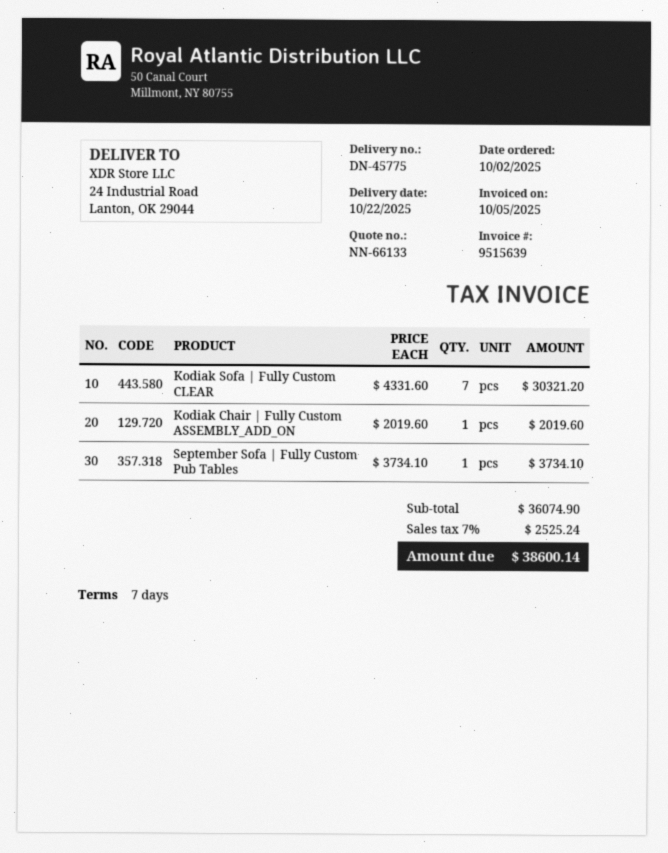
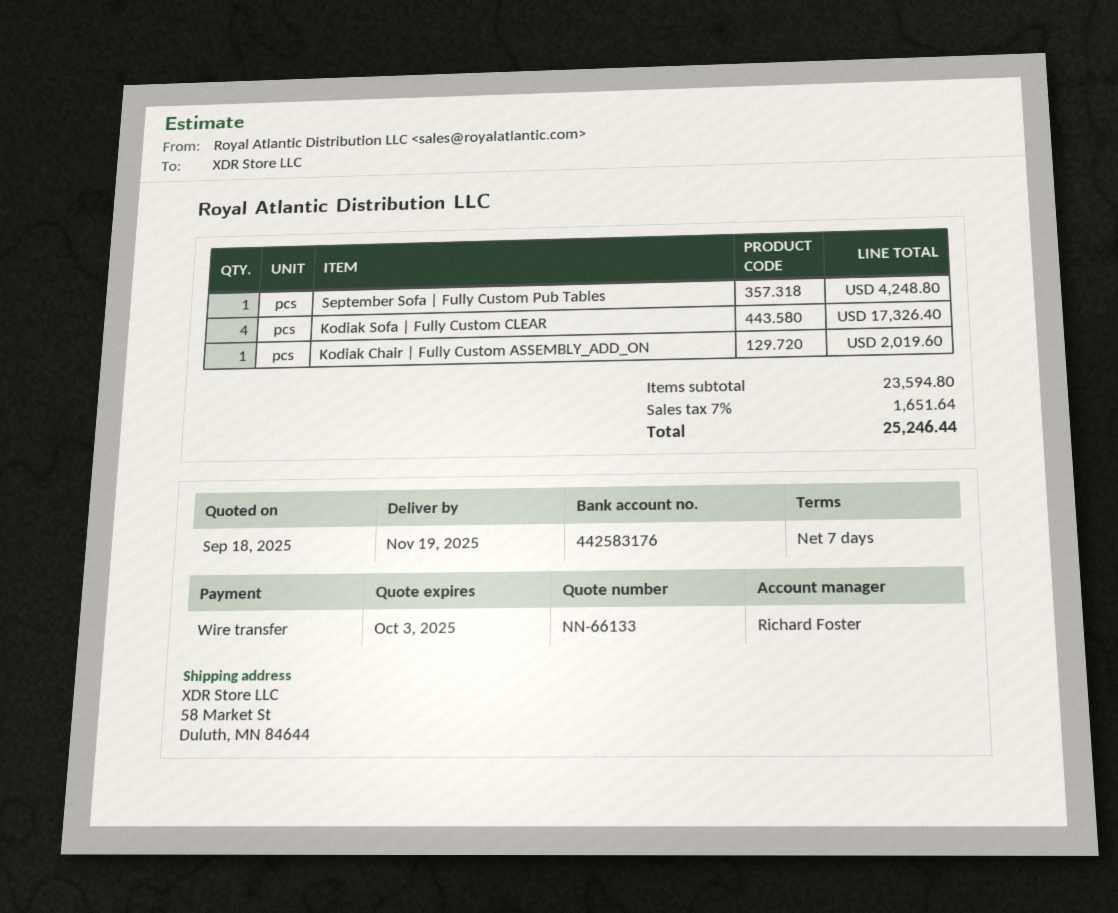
delivery date: 2025-10-22 -> 2025-11-19
ship to: 24 Industrial Road, Lanton, OK 29044 -> 58 Market St, Duluth, MN 84644
Kodiak Sofa | Fully Custom CLEAR: 7 for 30321.20 -> 4 for 17326.40
September Sofa | Fully Custom Pub Tables: 1 for 3734.10 -> 1 for 4248.80
subtotal: 36074.90 -> 23594.80
tax: 7% = 2525.24 -> 7% = 1651.64
total: 38600.14 -> 25246.44

